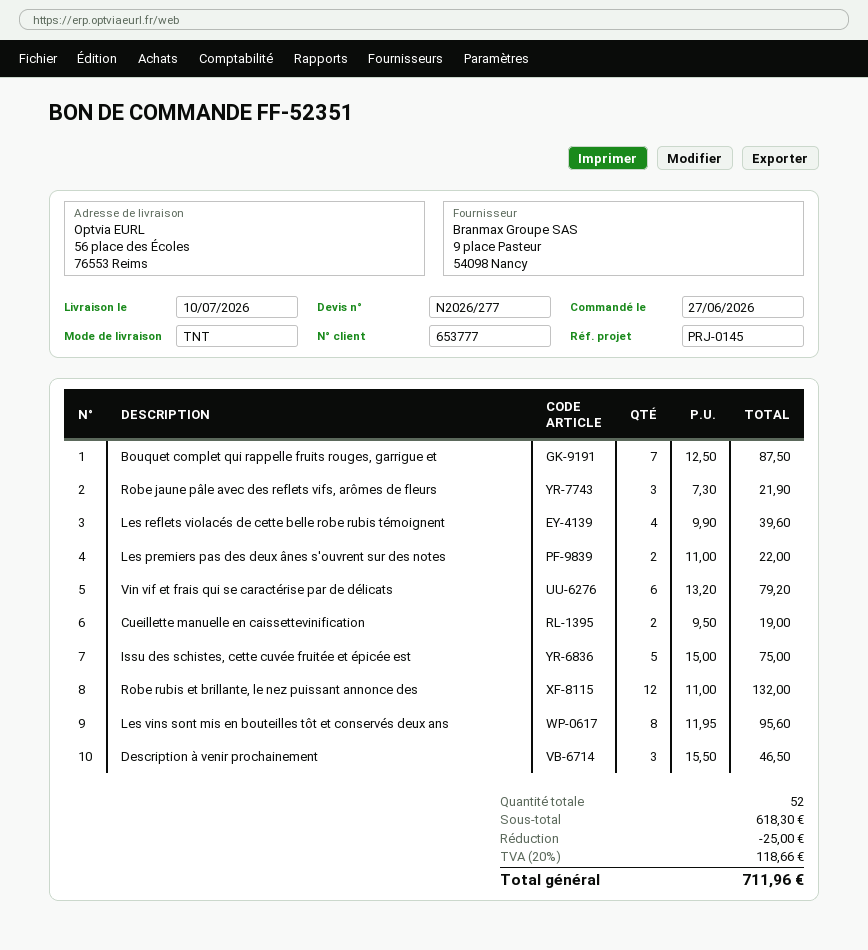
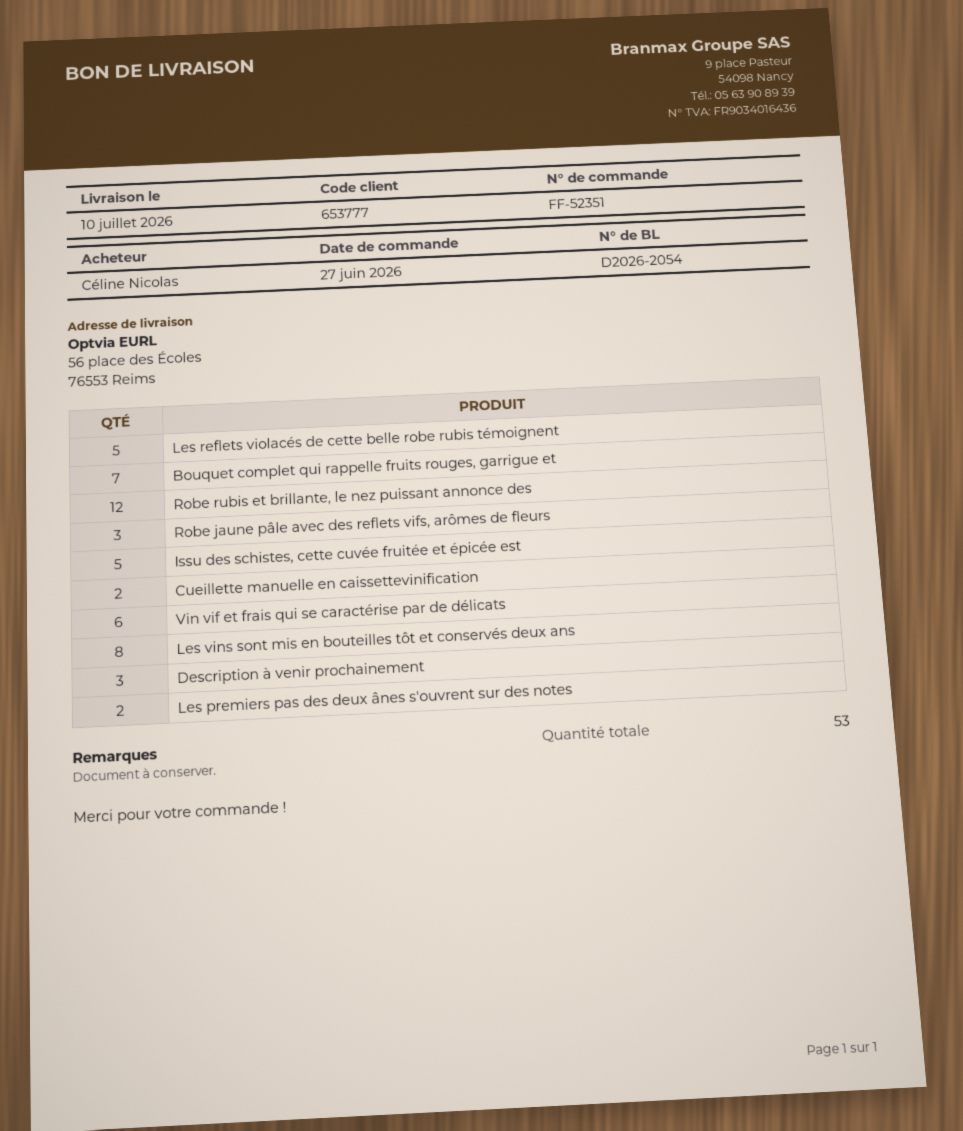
Les reflets violacés de cette belle robe rubis témoignent: 4 -> 5
total quantity: 52 -> 53

